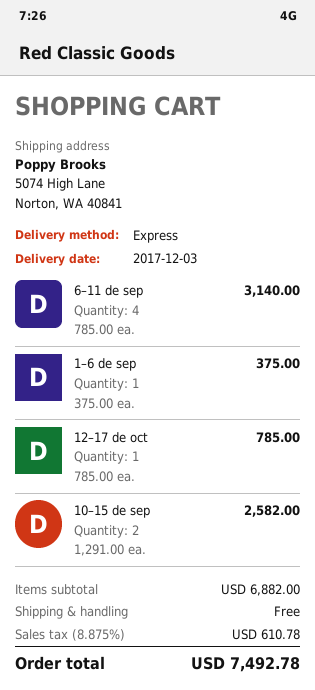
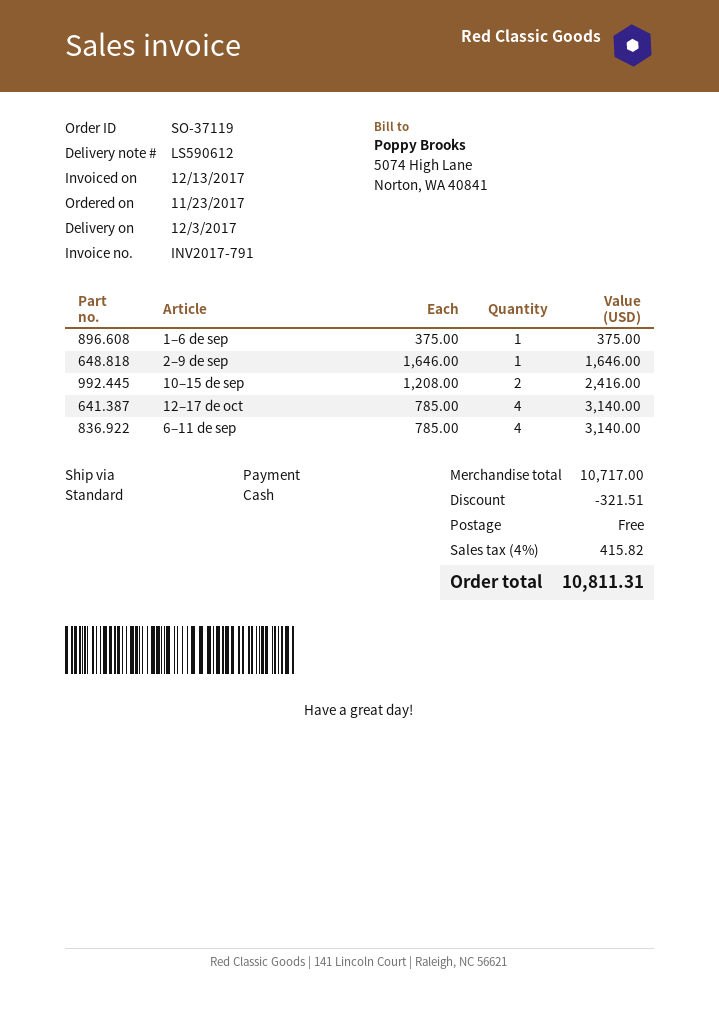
shipping method: express -> standard
12–17 de oct: 1 x 785.00 = 785.00 -> 4 x 785.00 = 3140.00
10–15 de sep: 2 x 1291.00 = 2582.00 -> 2 x 1208.00 = 2416.00
2–9 de sep: none -> 1 x 1646.00 = 1646.00
subtotal: 6882.00 -> 10717.00
discount: none -> 321.51
tax: 8.875% = 610.78 -> 4% = 415.82
total: 7492.78 -> 10811.31

